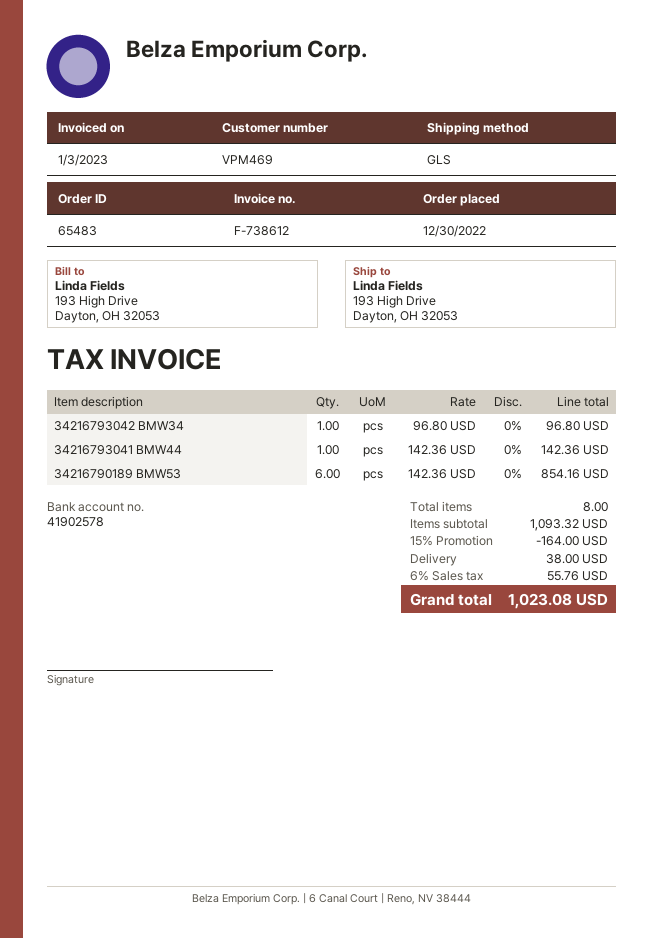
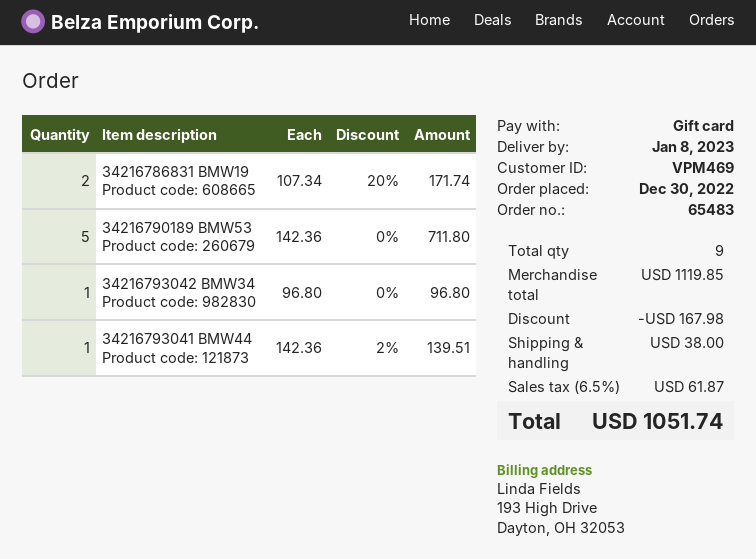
34216793041 BMW44: 1 x 142.36 = 142.36 -> 1 x 142.36 - 2% = 139.51
34216790189 BMW53: 6 x 142.36 = 854.16 -> 5 x 142.36 = 711.80
34216786831 BMW19: none -> 2 x 107.34 - 20% = 171.74
total quantity: 8 -> 9
subtotal: 1093.32 -> 1119.85
discount: 164.00 -> 167.98
tax: 6% = 55.76 -> 6.5% = 61.87
total: 1023.08 -> 1051.74

